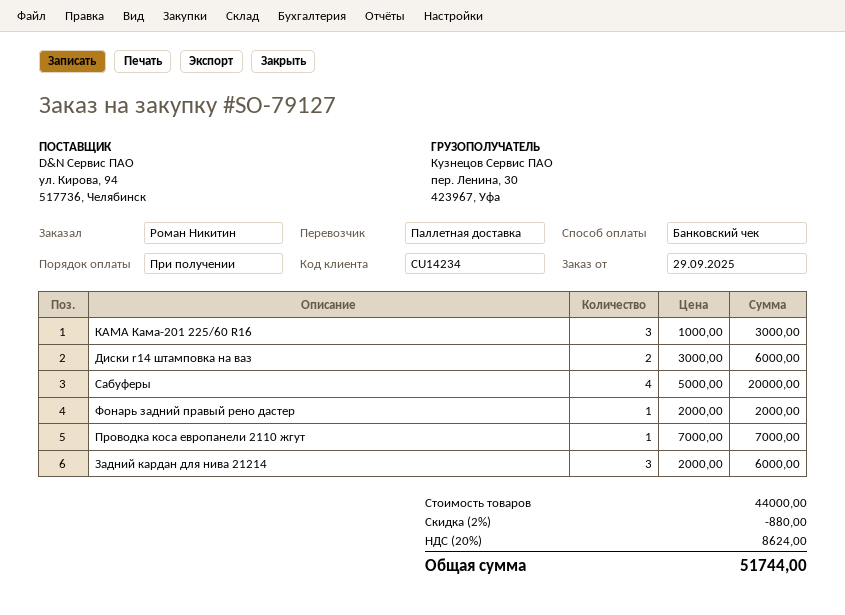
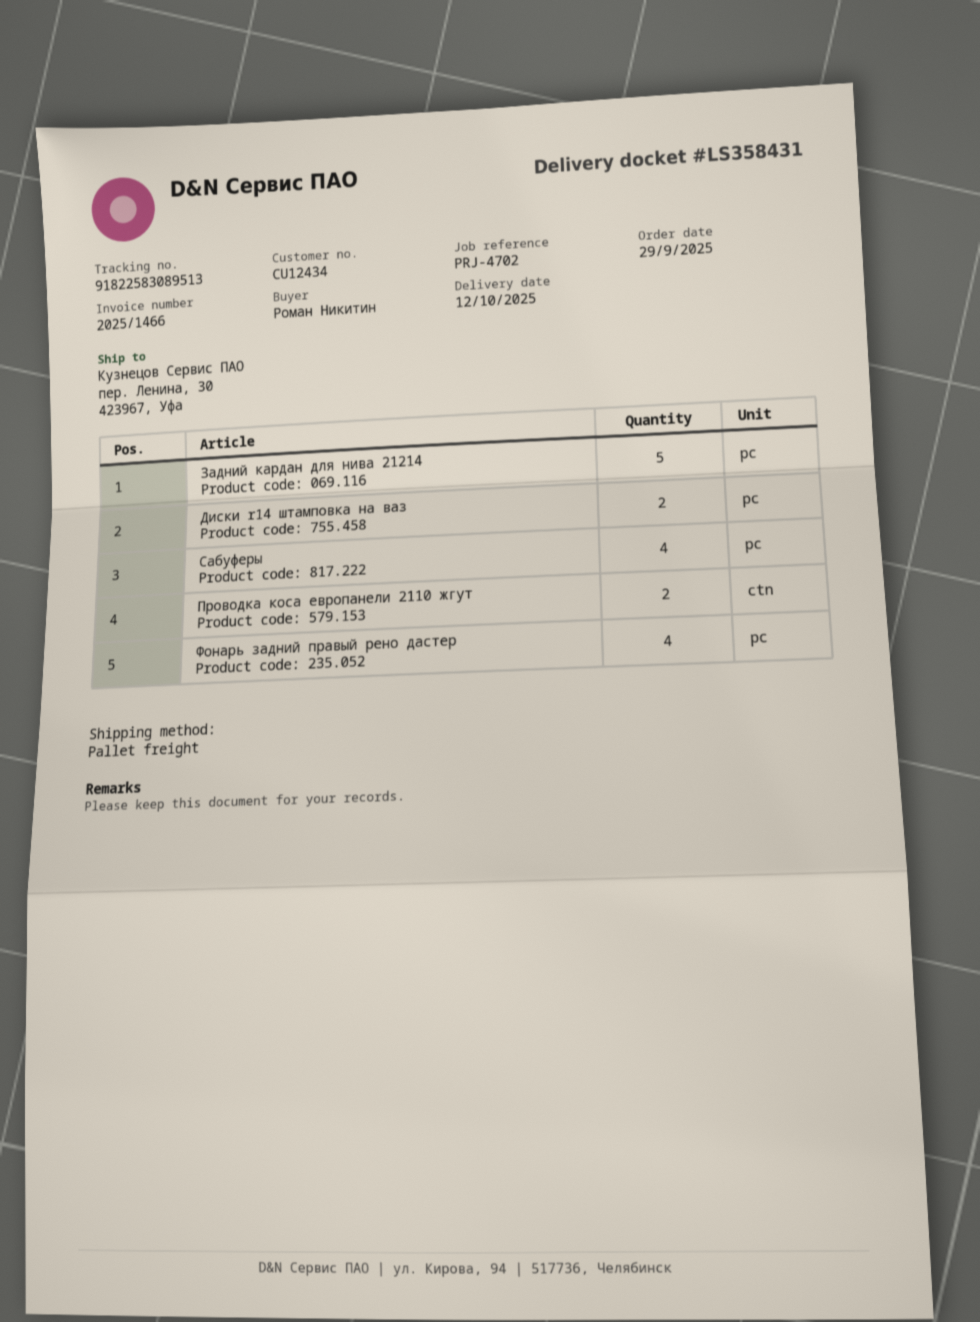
customer number: CU14234 -> CU12434
КАМА Кама-201 225/60 R16: 3 -> none
Фонарь задний правый рено дастер: 1 -> 4
Проводка коса европанели 2110 жгут: 1 -> 2
Задний кардан для нива 21214: 3 -> 5

